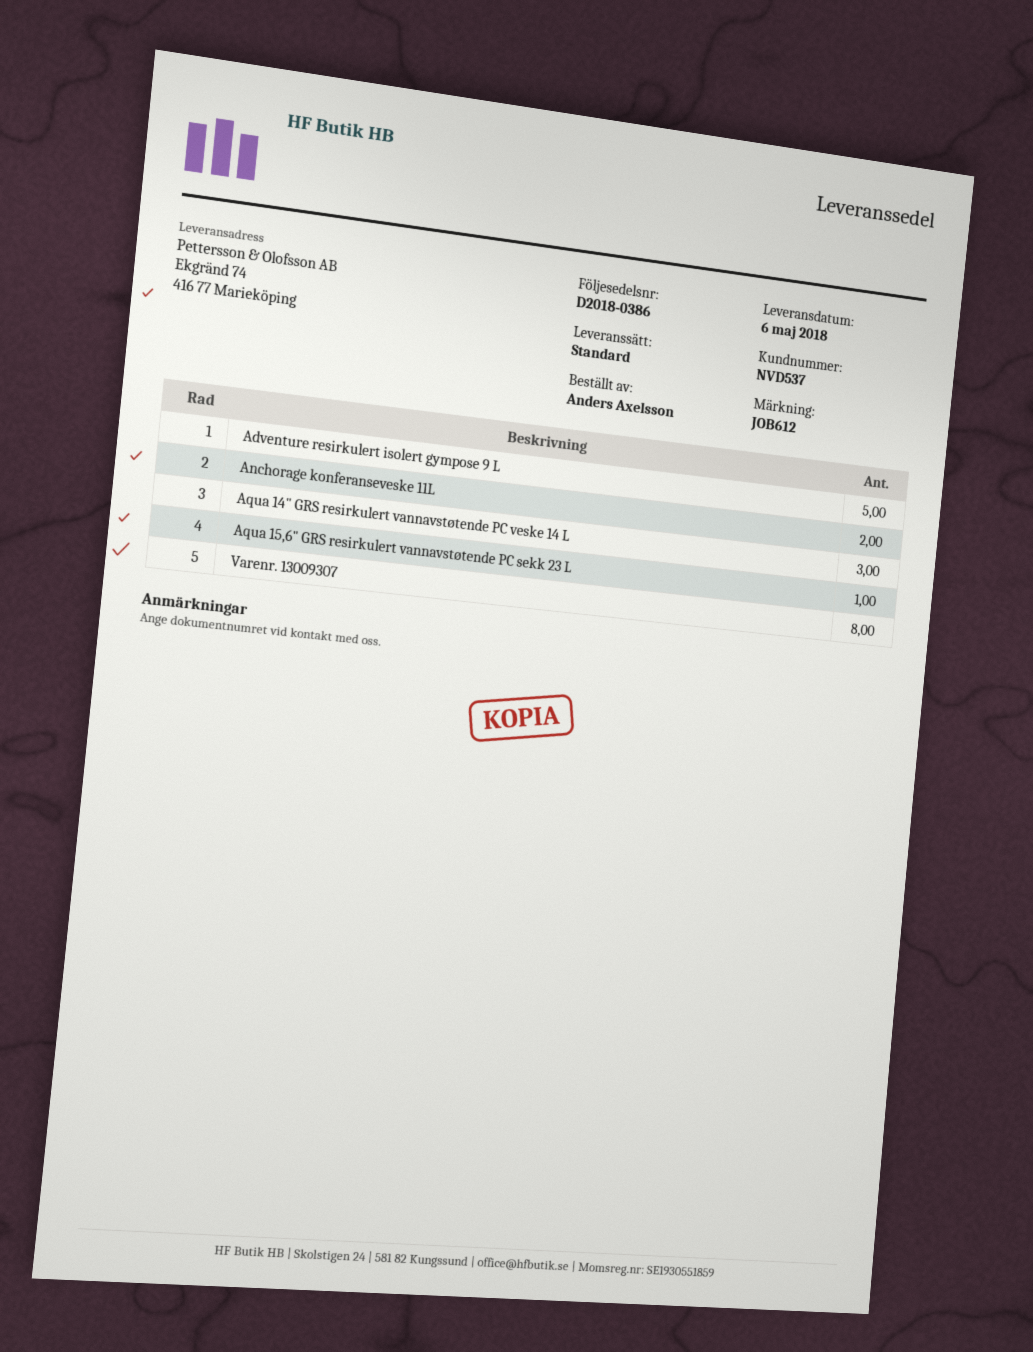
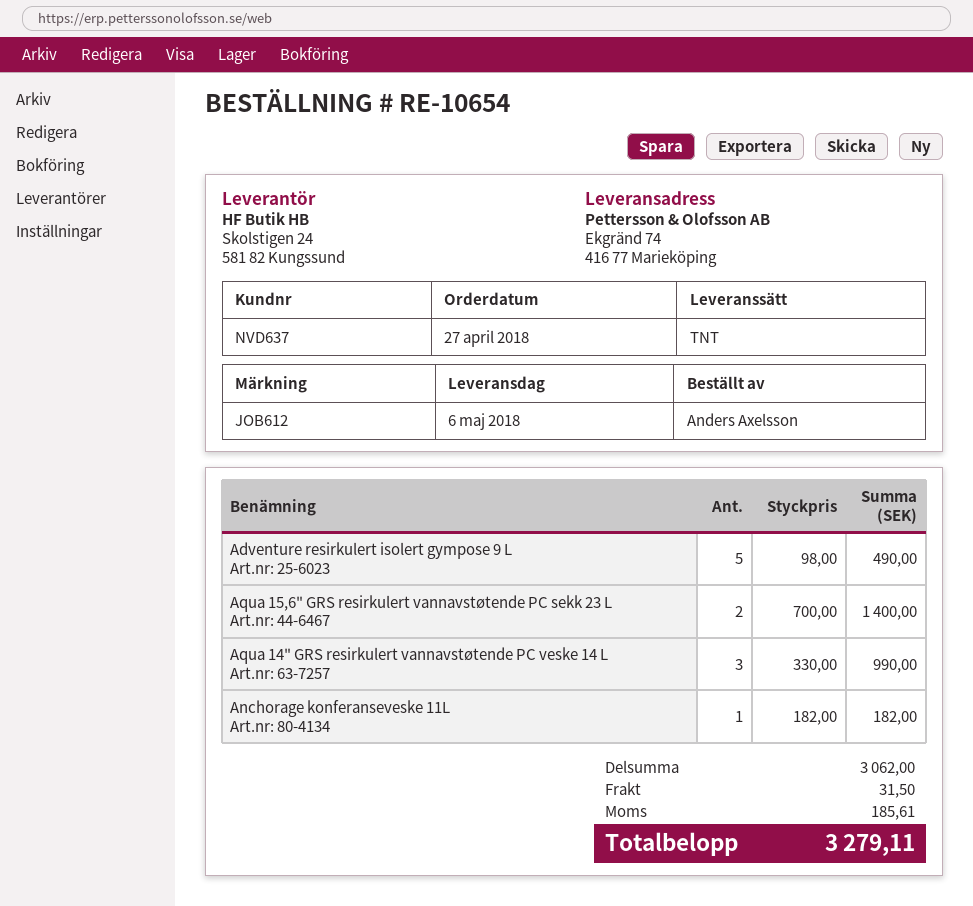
customer number: NVD537 -> NVD637
shipping method: standard -> TNT
Anchorage konferanseveske 11L: 2 -> 1
Aqua 15,6" GRS resirkulert vannavstøtende PC sekk 23 L: 1 -> 2
Varenr. 13009307: 8 -> none

